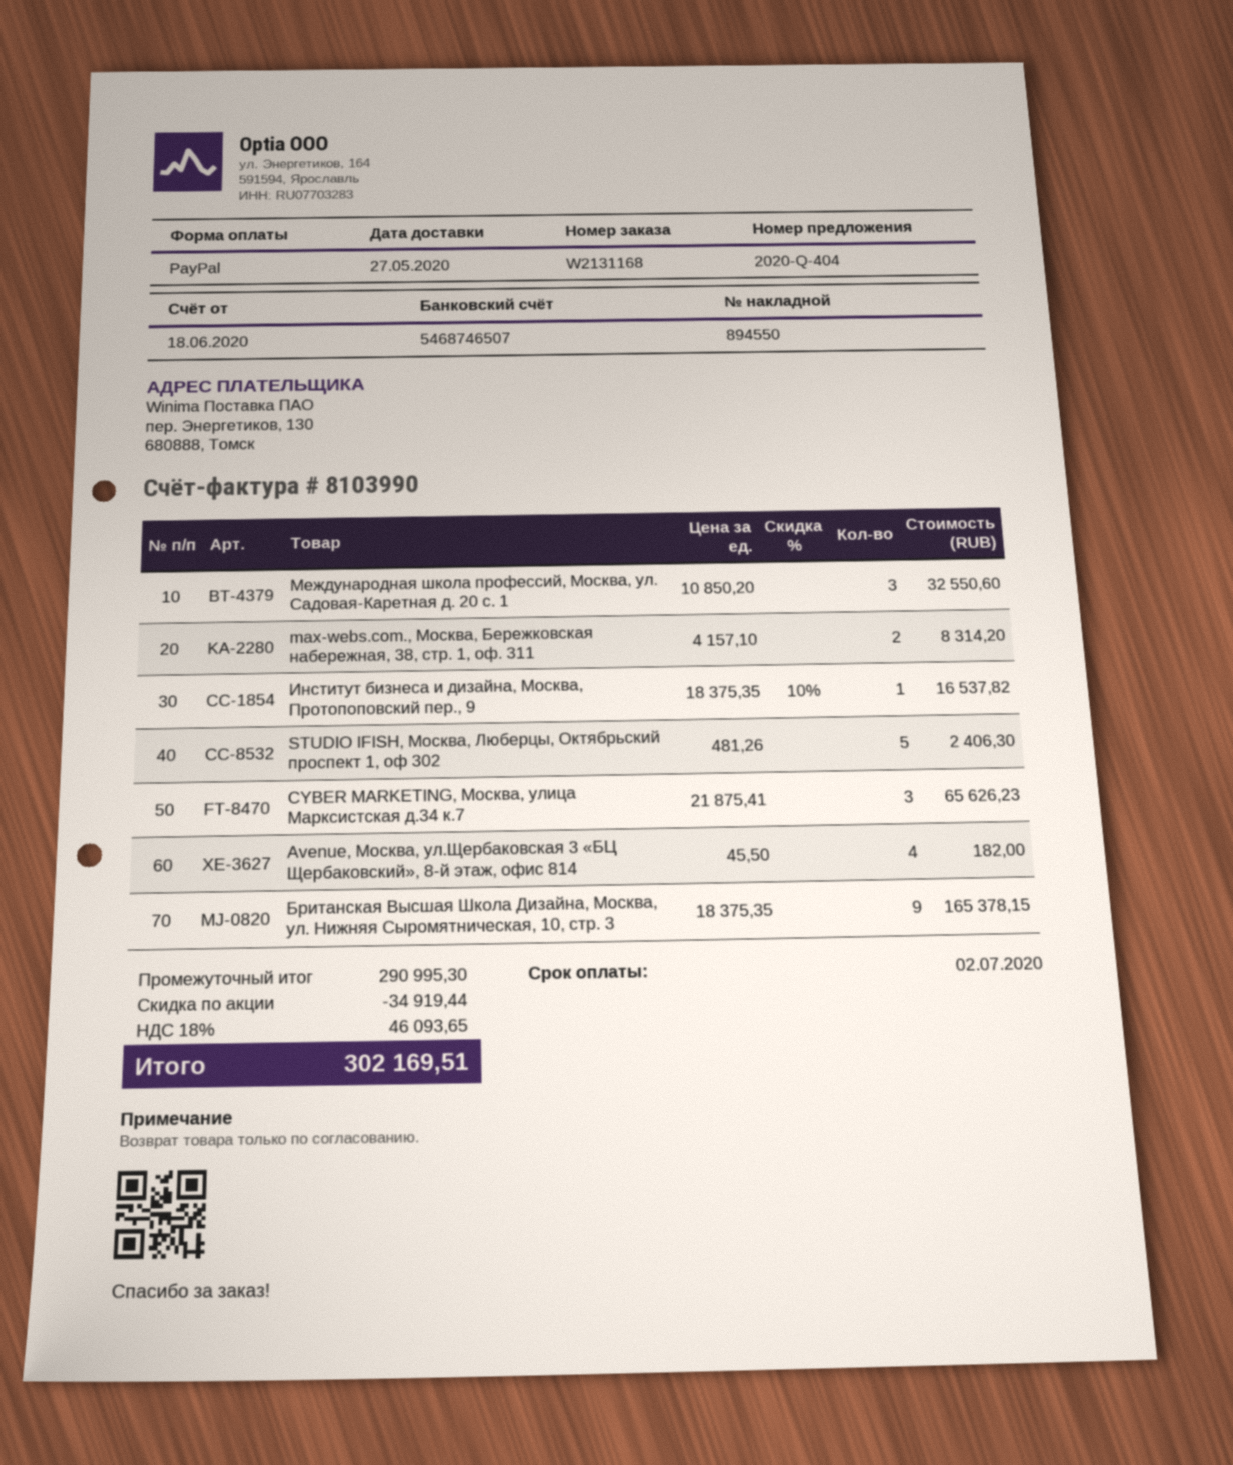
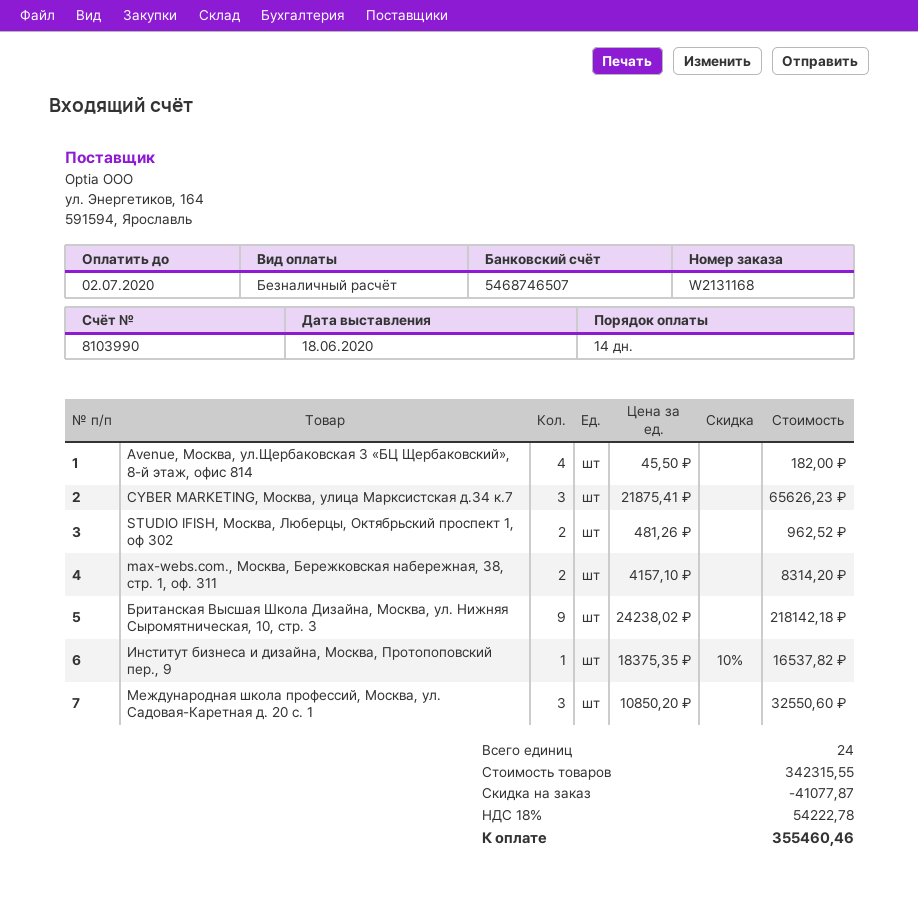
payment method: PayPal -> bank transfer
STUDIO IFISH, Москва, Люберцы, Октябрьский проспект 1, оф 302: 5 x 481.26 = 2406.30 -> 2 x 481.26 = 962.52
Британская Высшая Школа Дизайна, Москва, ул. Нижняя Сыромятническая, 10, стр. 3: 9 x 18375.35 = 165378.15 -> 9 x 24238.02 = 218142.18
subtotal: 290995.30 -> 342315.55
discount: 34919.44 -> 41077.87
tax: 18% = 46093.65 -> 18% = 54222.78
total: 302169.51 -> 355460.46

